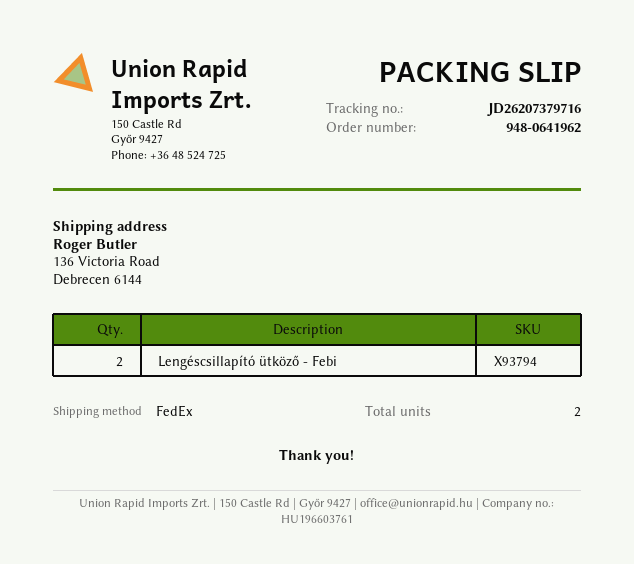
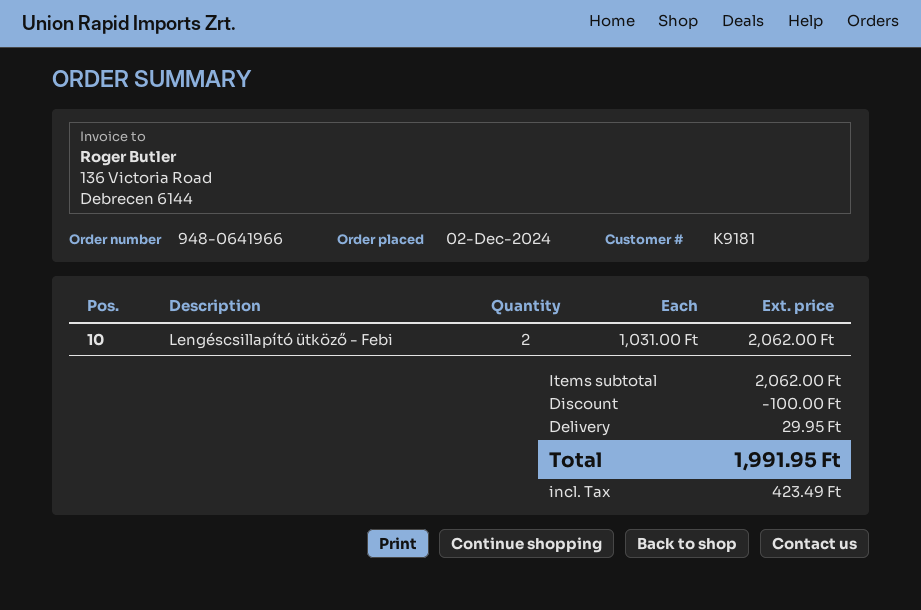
order number: 948-0641962 -> 948-0641966

